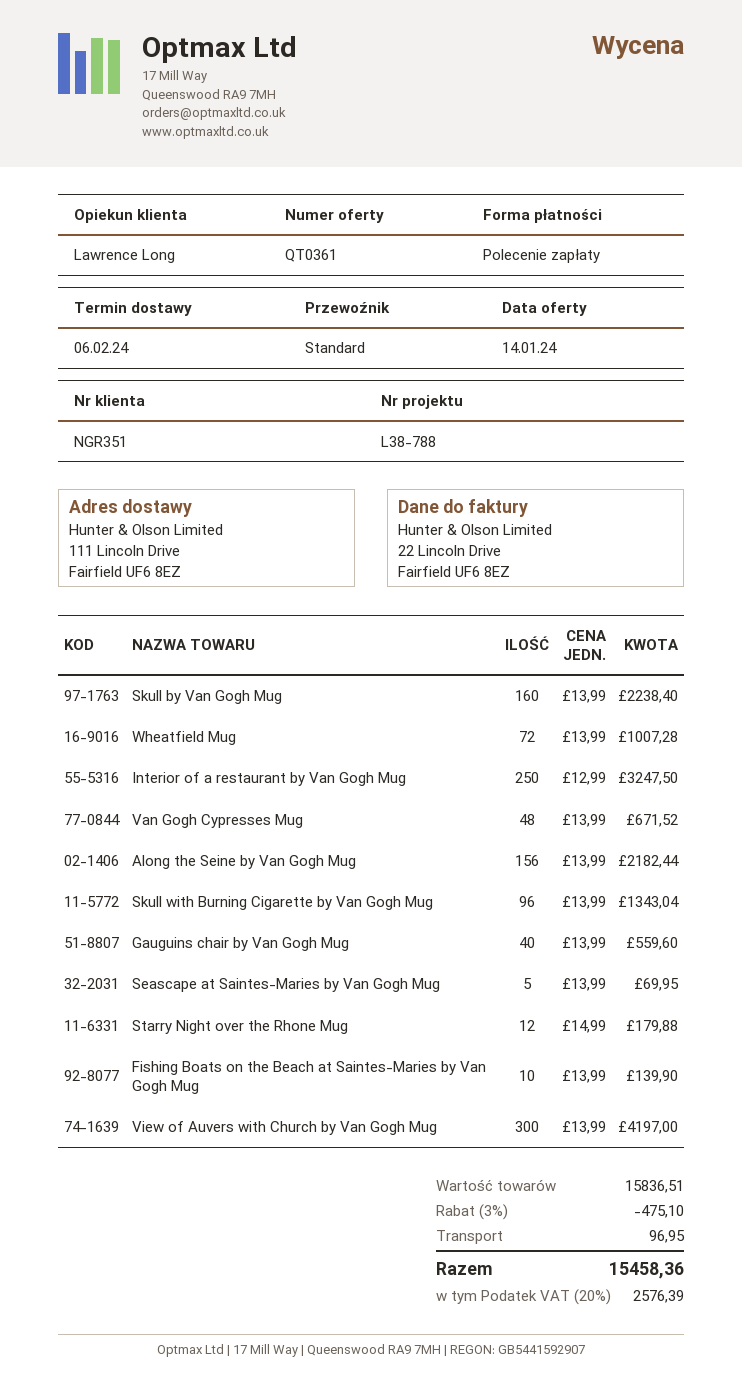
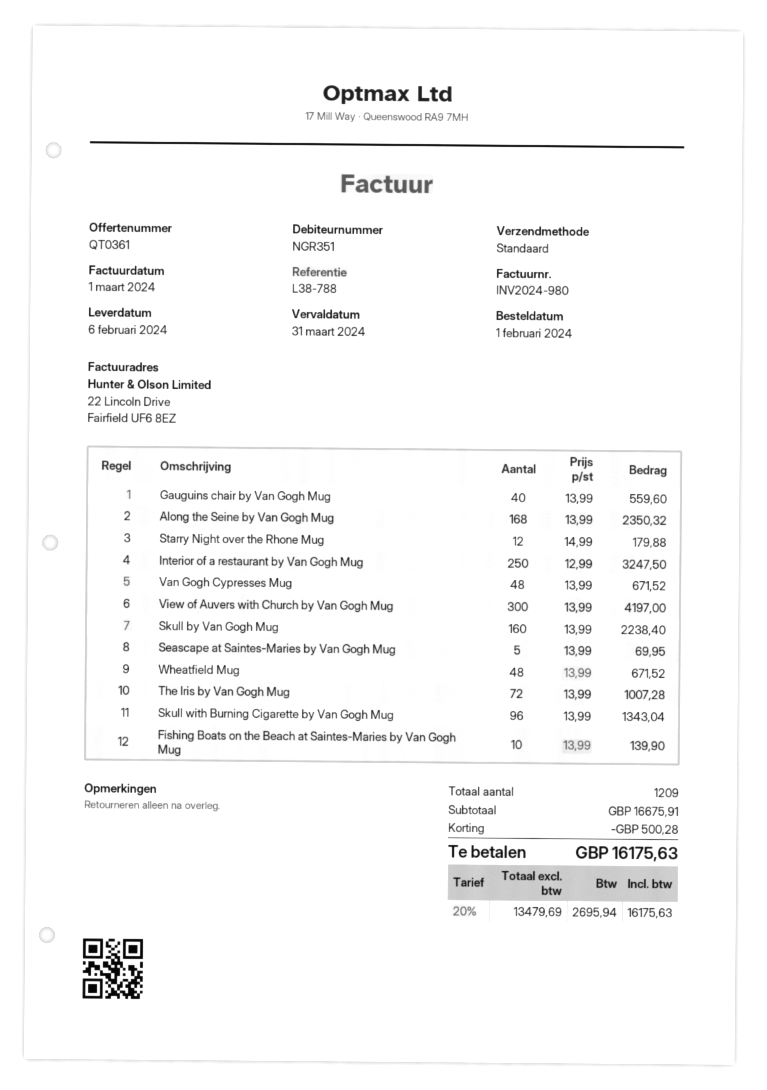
Wheatfield Mug: 72 x 13.99 = 1007.28 -> 48 x 13.99 = 671.52
Along the Seine by Van Gogh Mug: 156 x 13.99 = 2182.44 -> 168 x 13.99 = 2350.32
The Iris by Van Gogh Mug: none -> 72 x 13.99 = 1007.28
subtotal: 15836.51 -> 16675.91
discount: 475.10 -> 500.28
shipping: 96.95 -> none
tax: 20% = 2576.39 -> 20% = 2695.94
total: 15458.36 -> 16175.63

